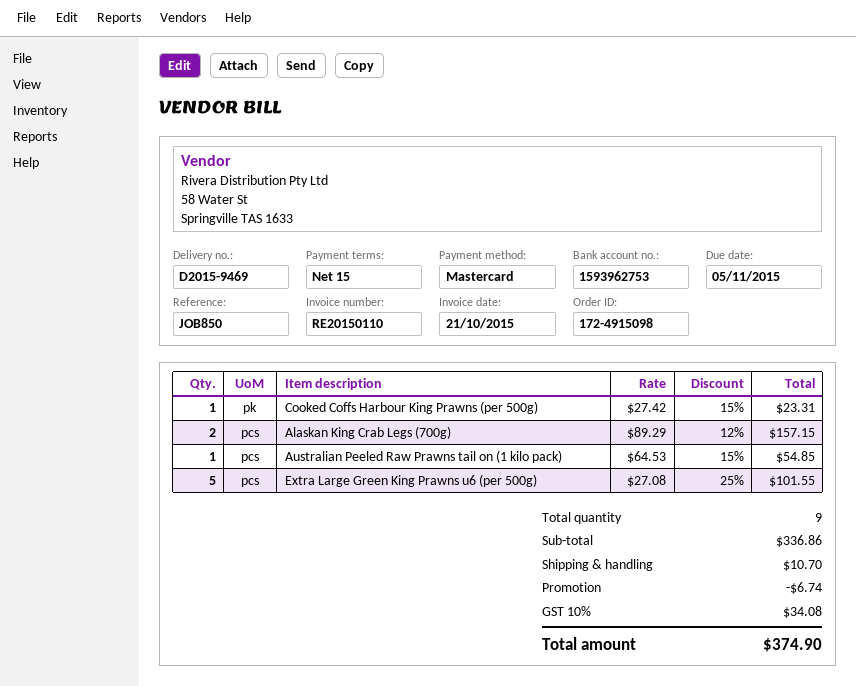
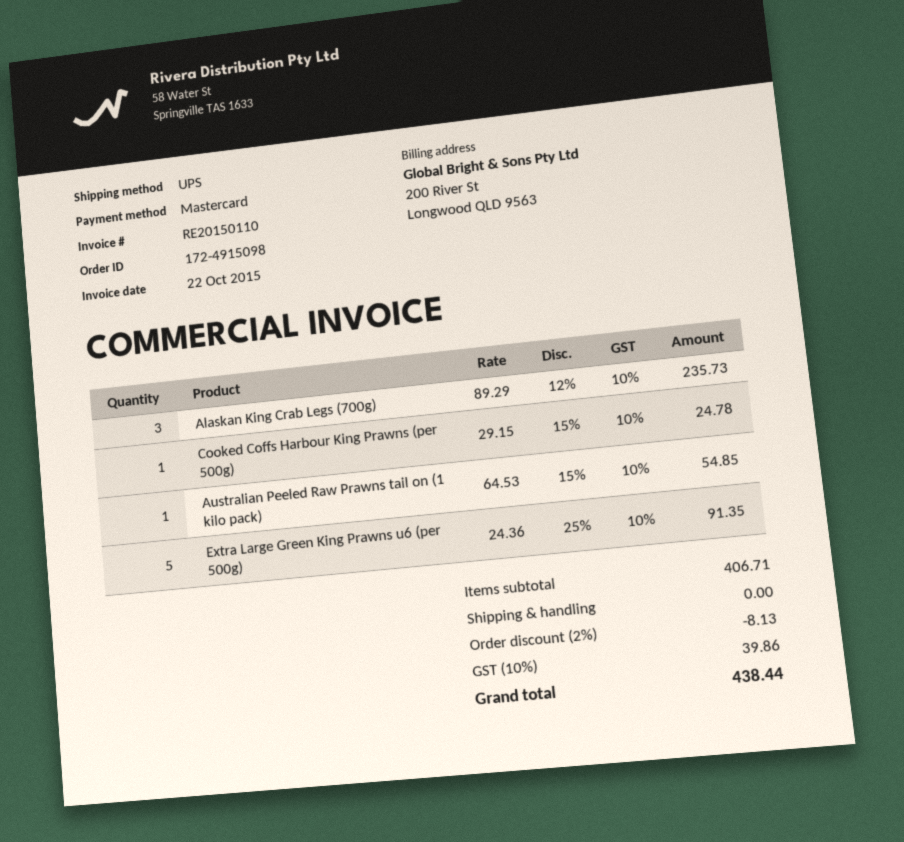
invoice date: 2015-10-21 -> 2015-10-22
Cooked Coffs Harbour King Prawns (per 500g): 1 x 27.42 - 15% = 23.31 -> 1 x 29.15 - 15% = 24.78
Alaskan King Crab Legs (700g): 2 x 89.29 - 12% = 157.15 -> 3 x 89.29 - 12% = 235.73
Extra Large Green King Prawns u6 (per 500g): 5 x 27.08 - 25% = 101.55 -> 5 x 24.36 - 25% = 91.35
subtotal: 336.86 -> 406.71
discount: 6.74 -> 8.13
shipping: 10.70 -> 0.00
tax: 10% = 34.08 -> 10% = 39.86
total: 374.90 -> 438.44

